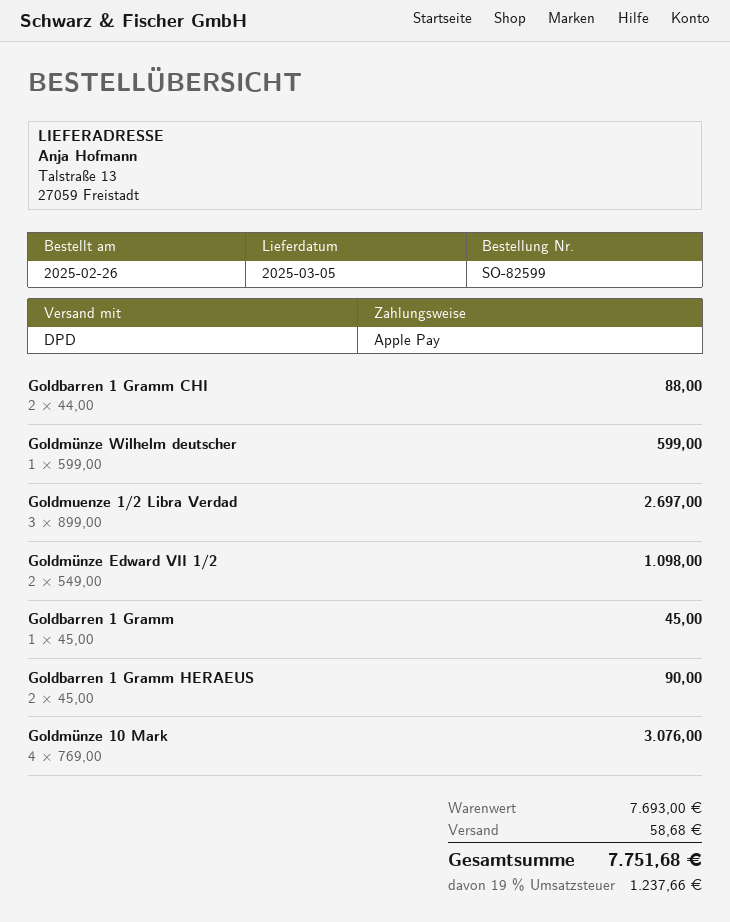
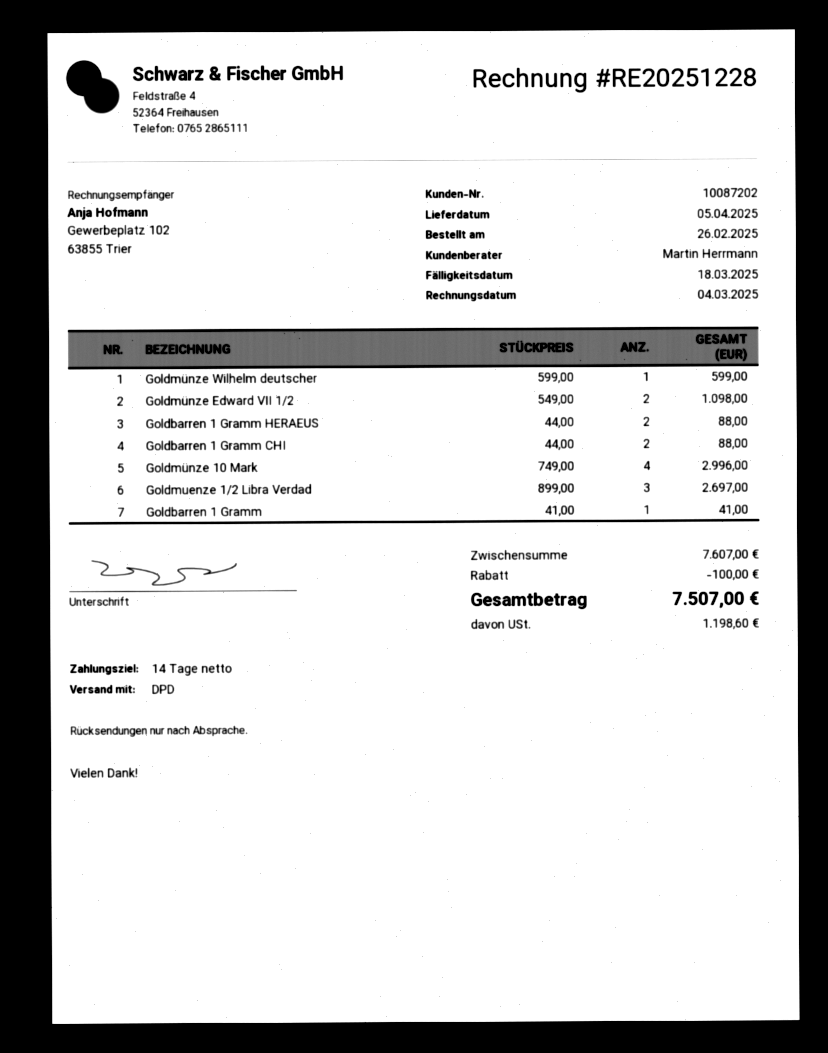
delivery date: 2025-03-05 -> 2025-04-05
Goldbarren 1 Gramm: 1 x 45.00 = 45.00 -> 1 x 41.00 = 41.00
Goldbarren 1 Gramm HERAEUS: 2 x 45.00 = 90.00 -> 2 x 44.00 = 88.00
Goldmünze 10 Mark: 4 x 769.00 = 3076.00 -> 4 x 749.00 = 2996.00
subtotal: 7693.00 -> 7607.00
discount: none -> 100.00
shipping: 58.68 -> none
tax: 1237.66 -> 1198.60
total: 7751.68 -> 7507.00

